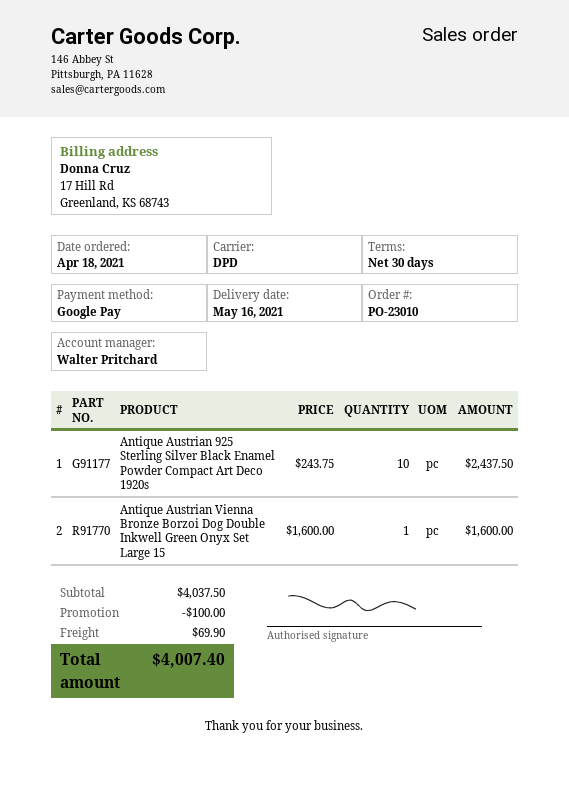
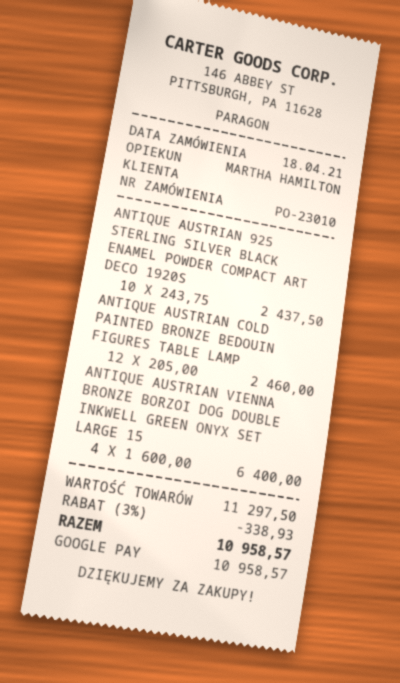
sales rep: Walter Pritchard -> MARTHA HAMILTON
Antique Austrian Vienna Bronze Borzoi Dog Double Inkwell Green Onyx Set Large 15: 1 x 1600.00 = 1600.00 -> 4 x 1600.00 = 6400.00
ANTIQUE AUSTRIAN COLD PAINTED BRONZE BEDOUIN FIGURES TABLE LAMP: none -> 12 x 205.00 = 2460.00
subtotal: 4037.50 -> 11297.50
discount: 100.00 -> 338.93
shipping: 69.90 -> none
total: 4007.40 -> 10958.57

